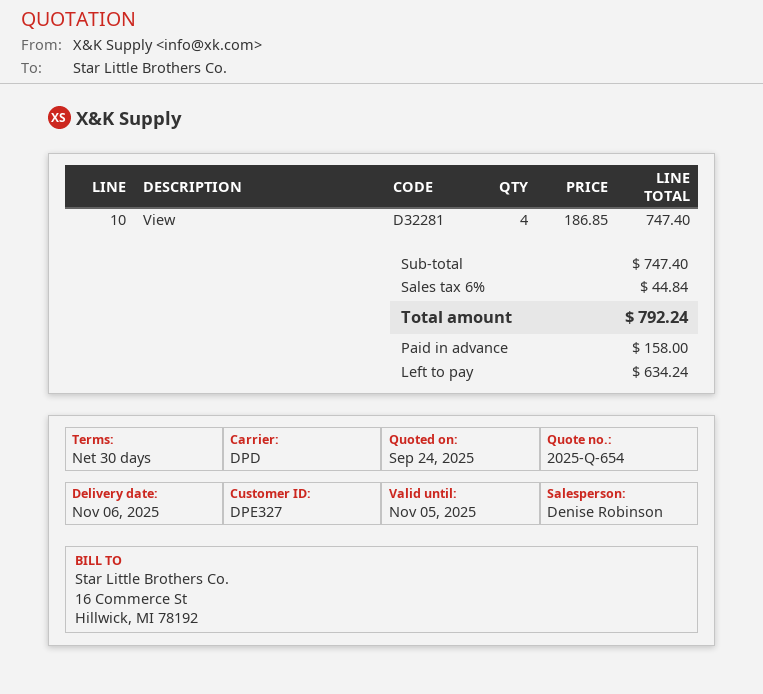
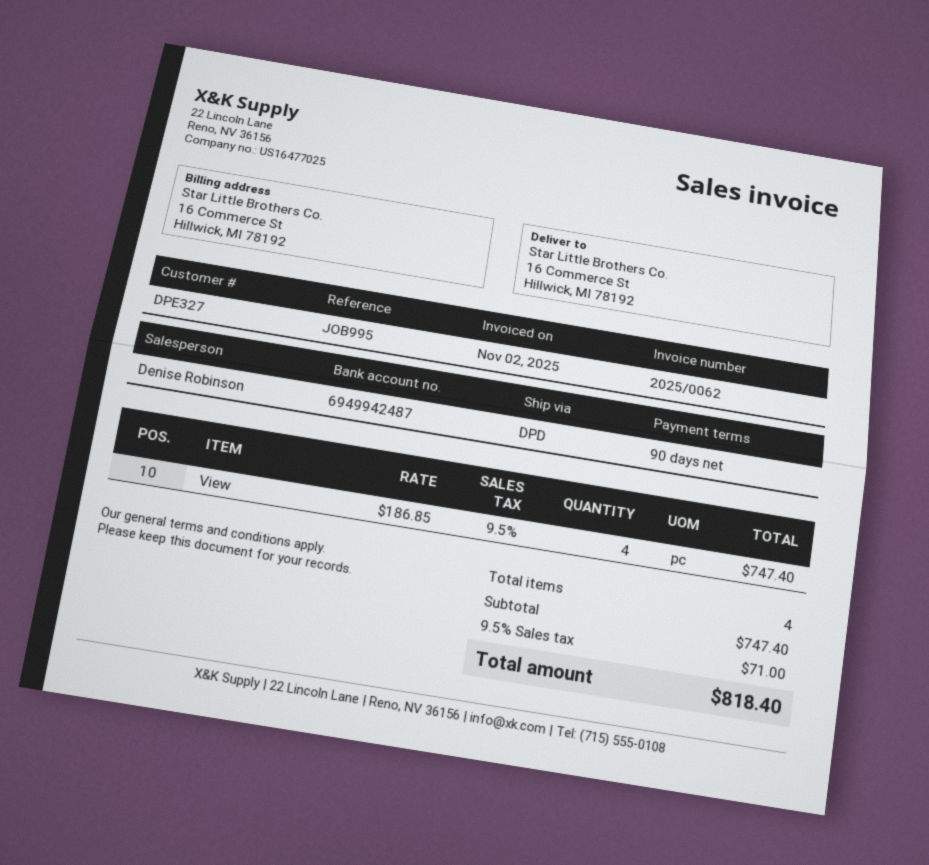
payment terms: 30 days -> 90 days
tax: 6% = 44.84 -> 9.5% = 71.00
total: 792.24 -> 818.40

